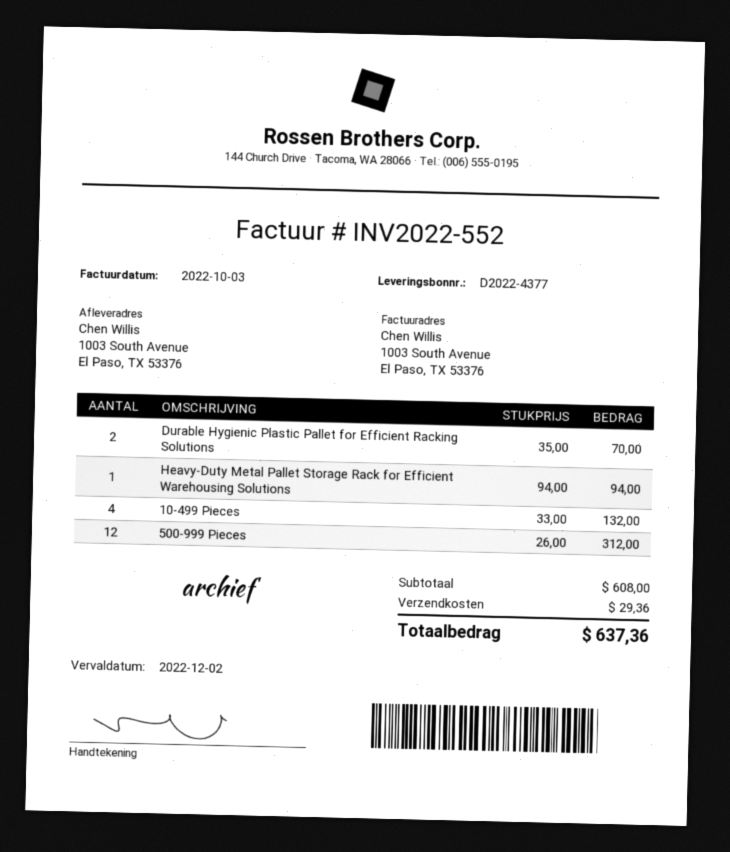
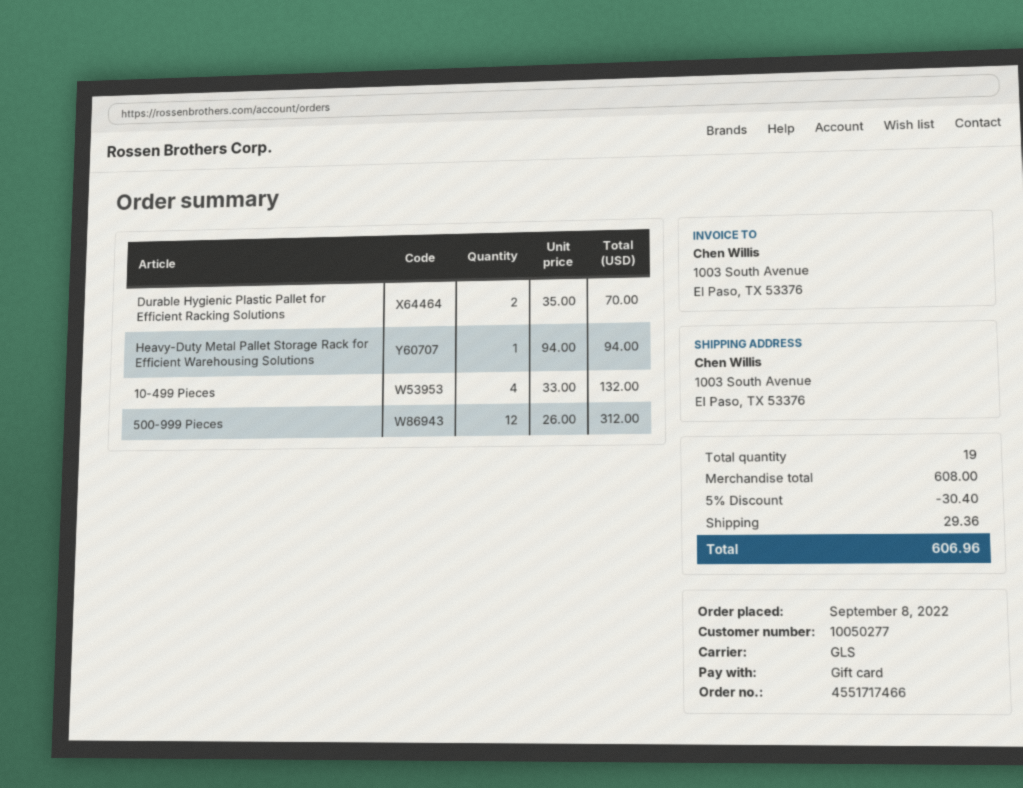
discount: none -> 5% = 30.40
total: 637.36 -> 606.96

